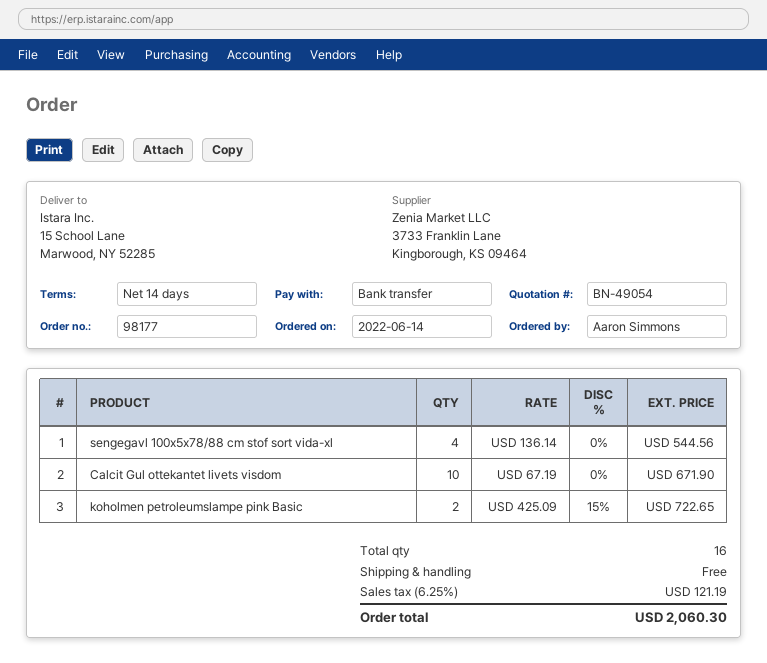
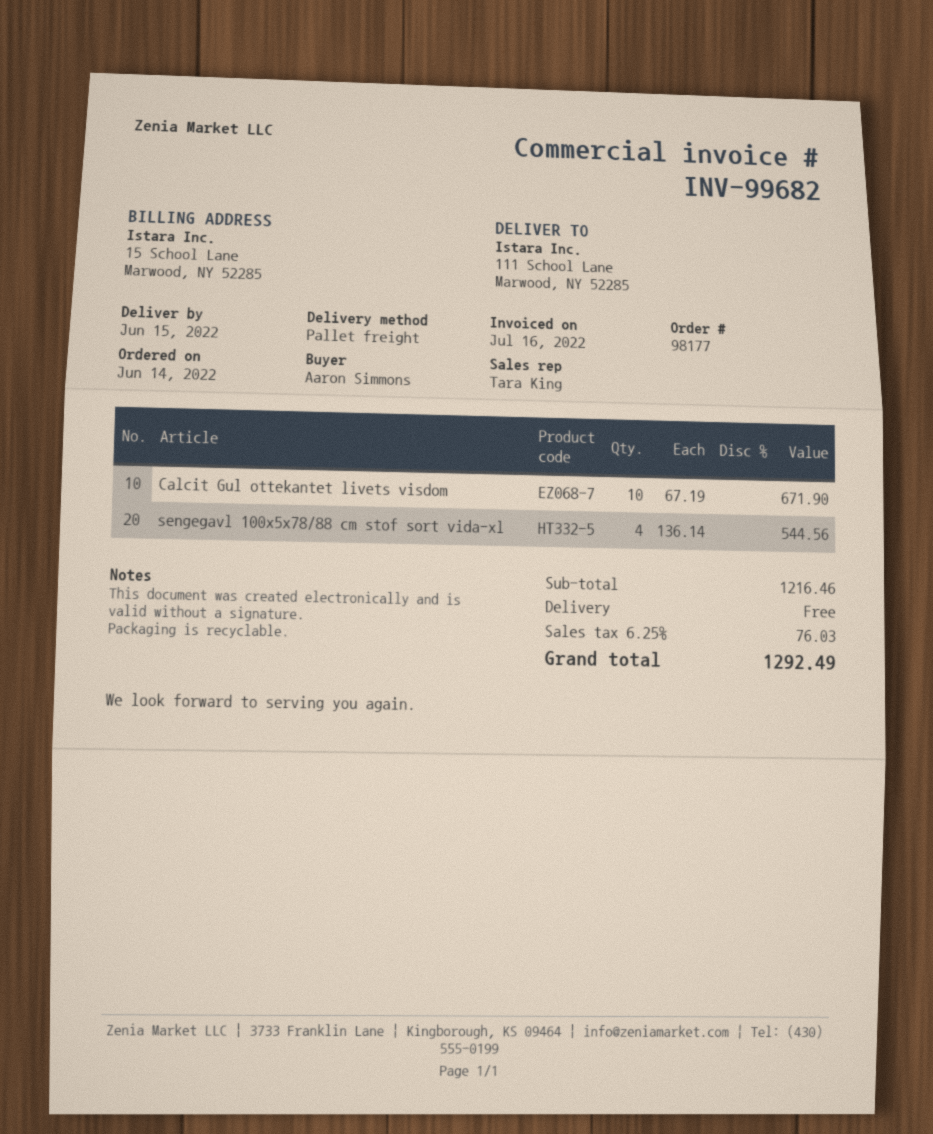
ship to: 15 School Lane, Marwood, NY 52285 -> 111 School Lane, Marwood, NY 52285
koholmen petroleumslampe pink Basic: 2 x 425.09 - 15% = 722.65 -> none
tax: 6.25% = 121.19 -> 6.25% = 76.03
total: 2060.30 -> 1292.49

